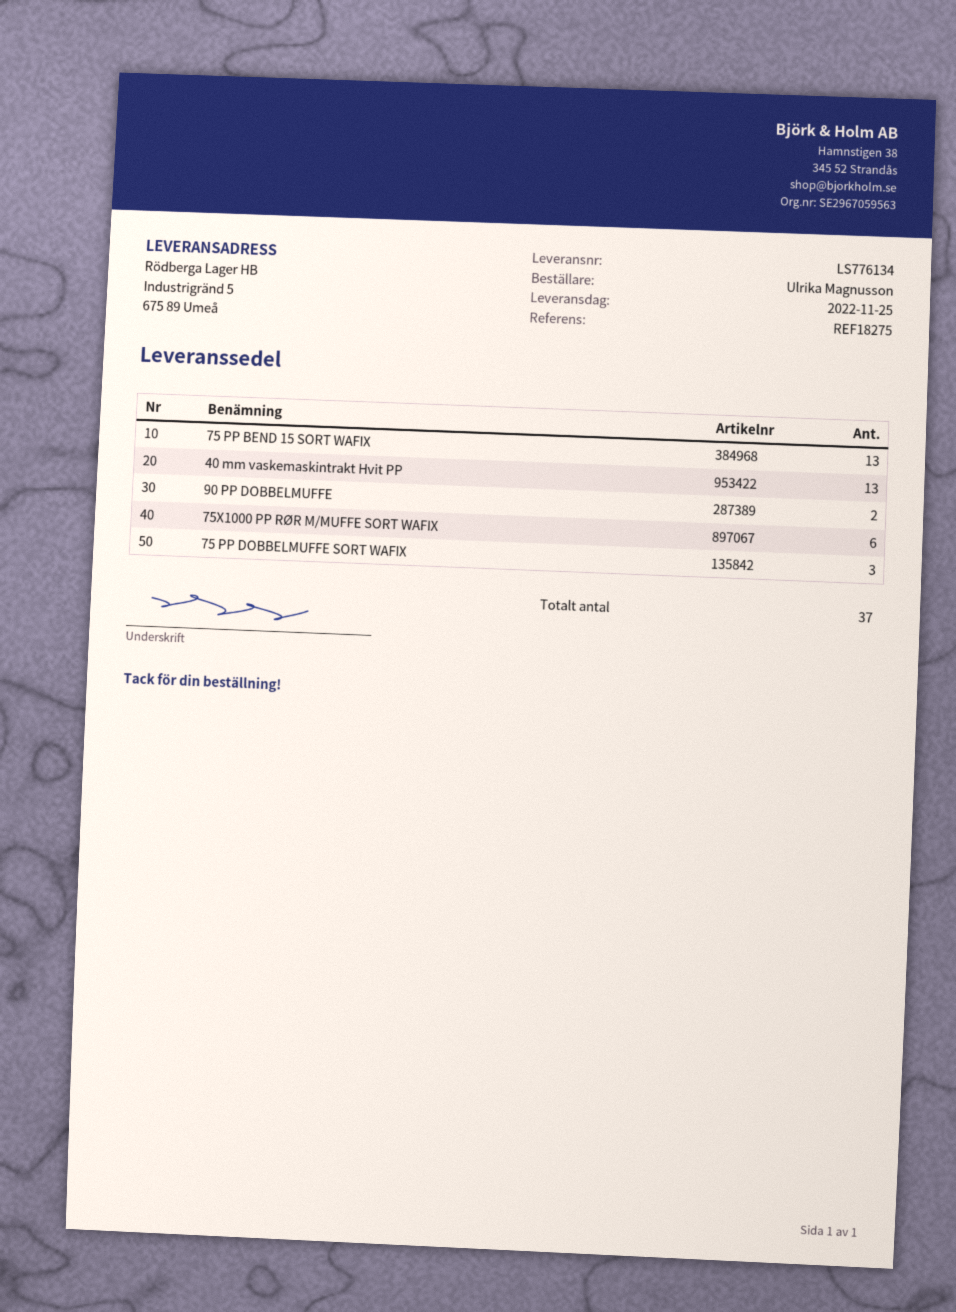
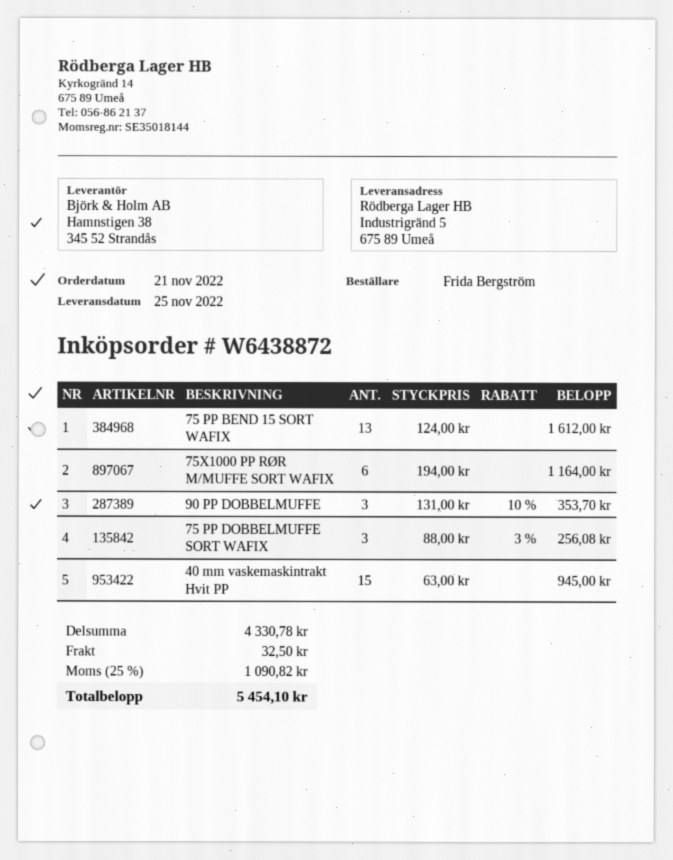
ordered by: Ulrika Magnusson -> Frida Bergström
40 mm vaskemaskintrakt Hvit PP: 13 -> 15
90 PP DOBBELMUFFE: 2 -> 3

